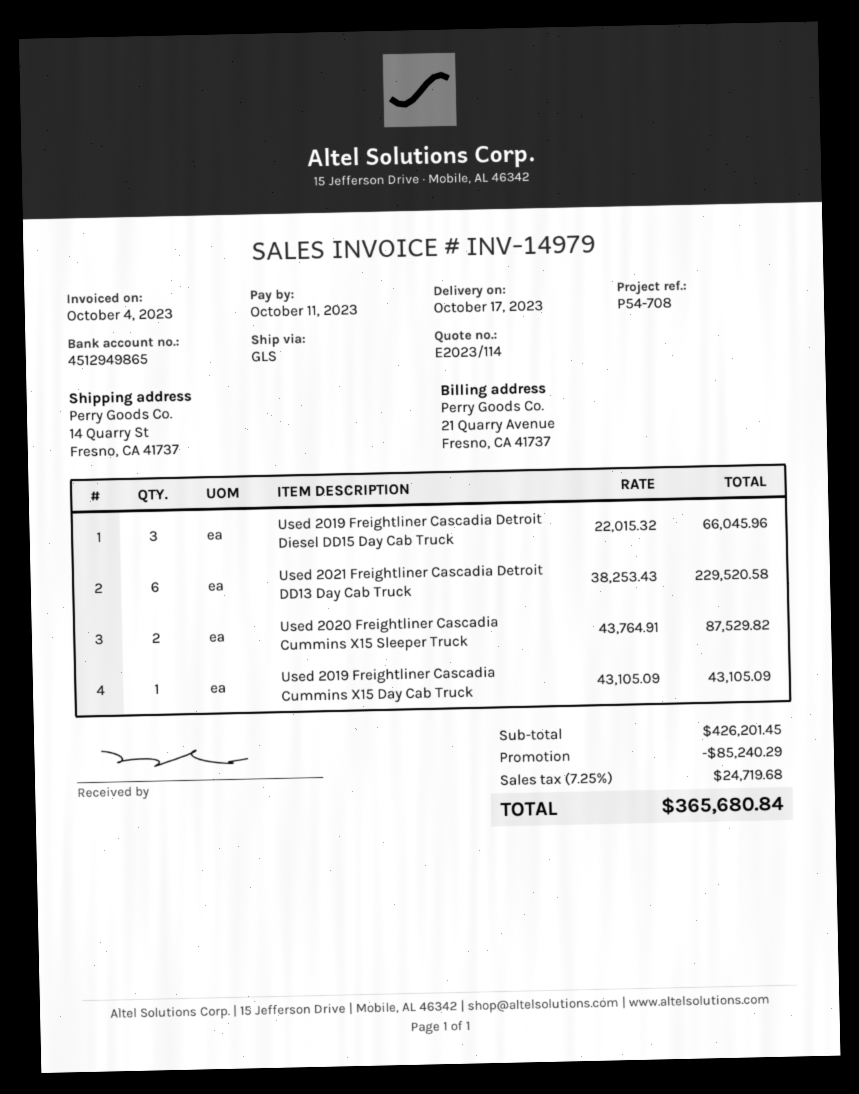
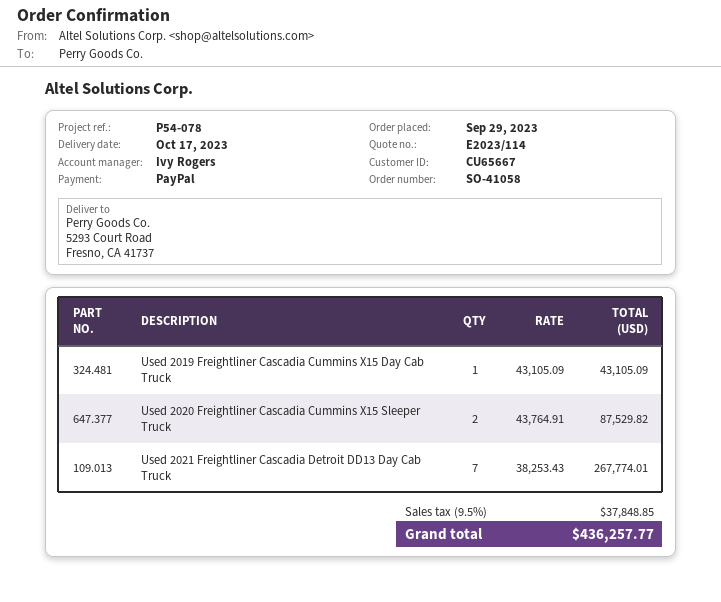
reference: P54-708 -> P54-078
ship to: 14 Quarry St, Fresno, CA 41737 -> 5293 Court Road, Fresno, CA 41737
Used 2019 Freightliner Cascadia Detroit Diesel DD15 Day Cab Truck: 3 x 22015.32 = 66045.96 -> none
Used 2021 Freightliner Cascadia Detroit DD13 Day Cab Truck: 6 x 38253.43 = 229520.58 -> 7 x 38253.43 = 267774.01
discount: 85240.29 -> none
tax: 7.25% = 24719.68 -> 9.5% = 37848.85
total: 365680.84 -> 436257.77

